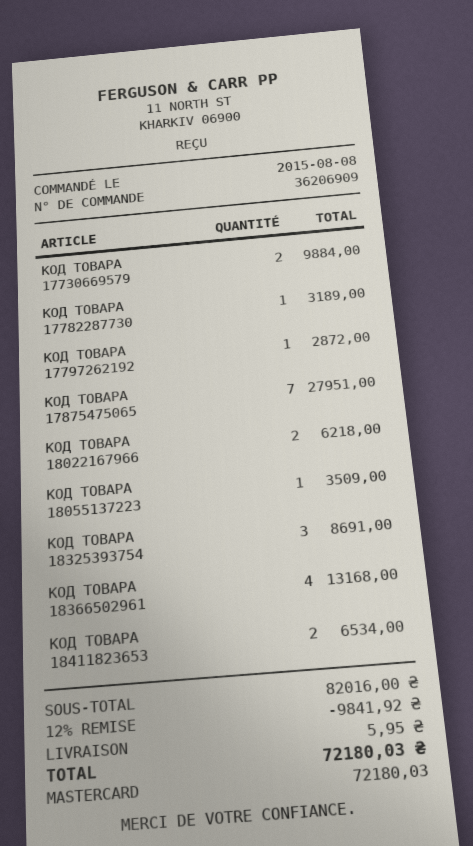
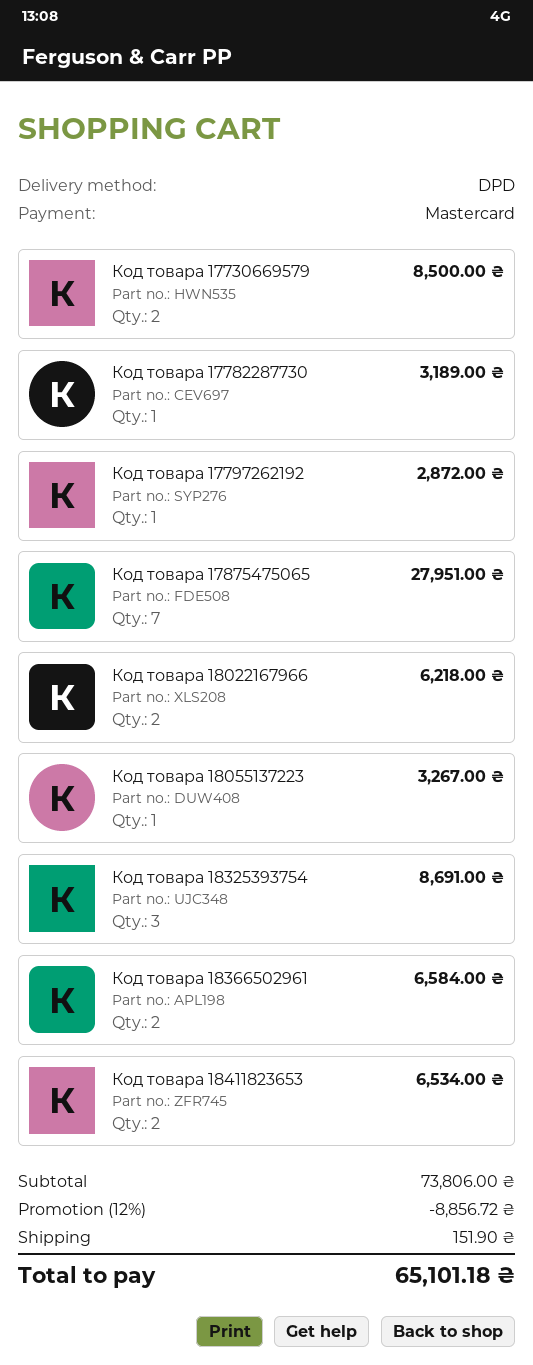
КОД ТОВАРА 17730669579: 2 for 9884.00 -> 2 for 8500.00
КОД ТОВАРА 18055137223: 1 for 3509.00 -> 1 for 3267.00
КОД ТОВАРА 18366502961: 4 for 13168.00 -> 2 for 6584.00
subtotal: 82016.00 -> 73806.00
discount: 12% = 9841.92 -> 12% = 8856.72
shipping: 5.95 -> 151.90
total: 72180.03 -> 65101.18

